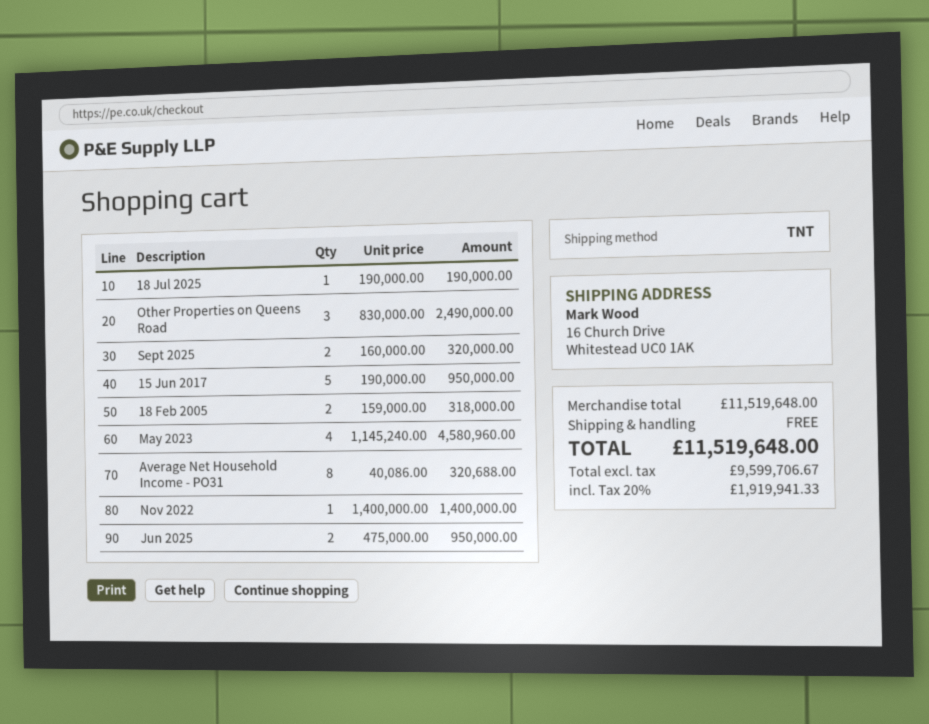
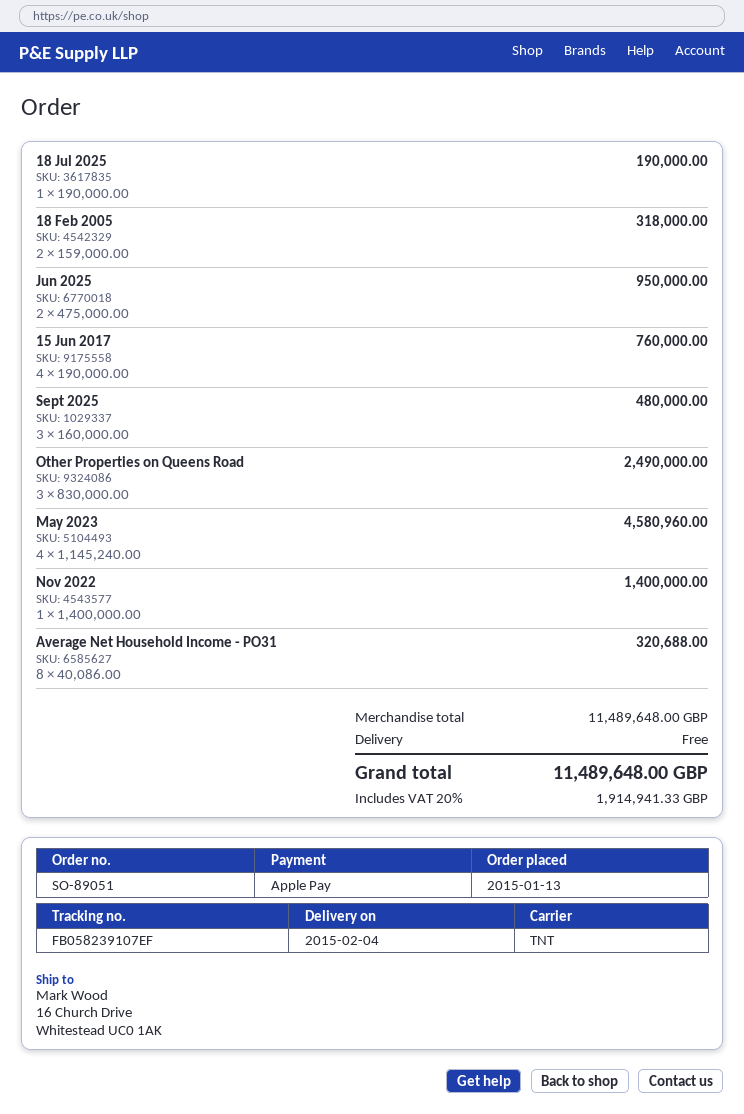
Sept 2025: 2 x 160000.00 = 320000.00 -> 3 x 160000.00 = 480000.00
15 Jun 2017: 5 x 190000.00 = 950000.00 -> 4 x 190000.00 = 760000.00
subtotal: 11519648.00 -> 11489648.00
tax: 20% = 1919941.33 -> 20% = 1914941.33
total: 11519648.00 -> 11489648.00

